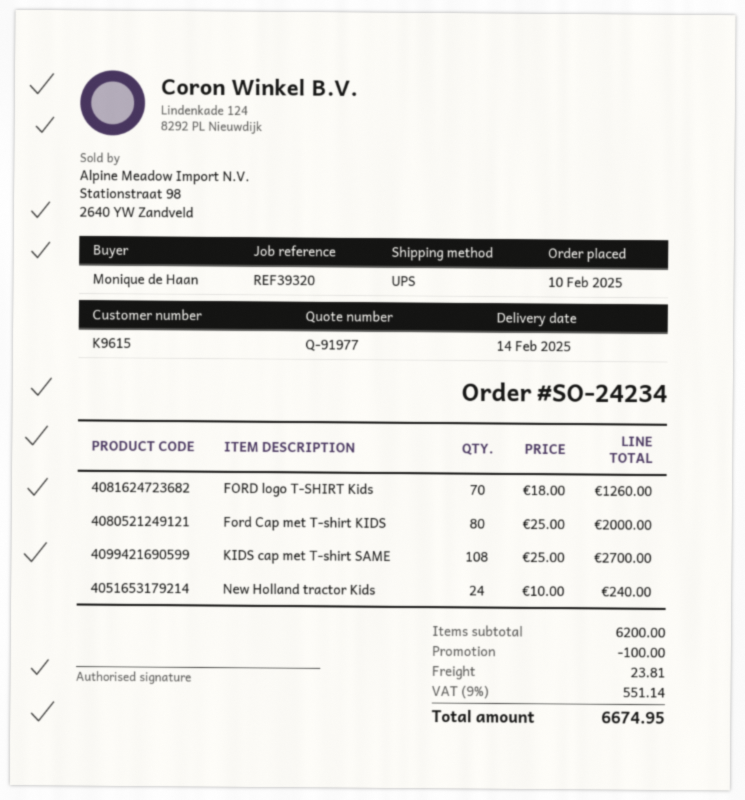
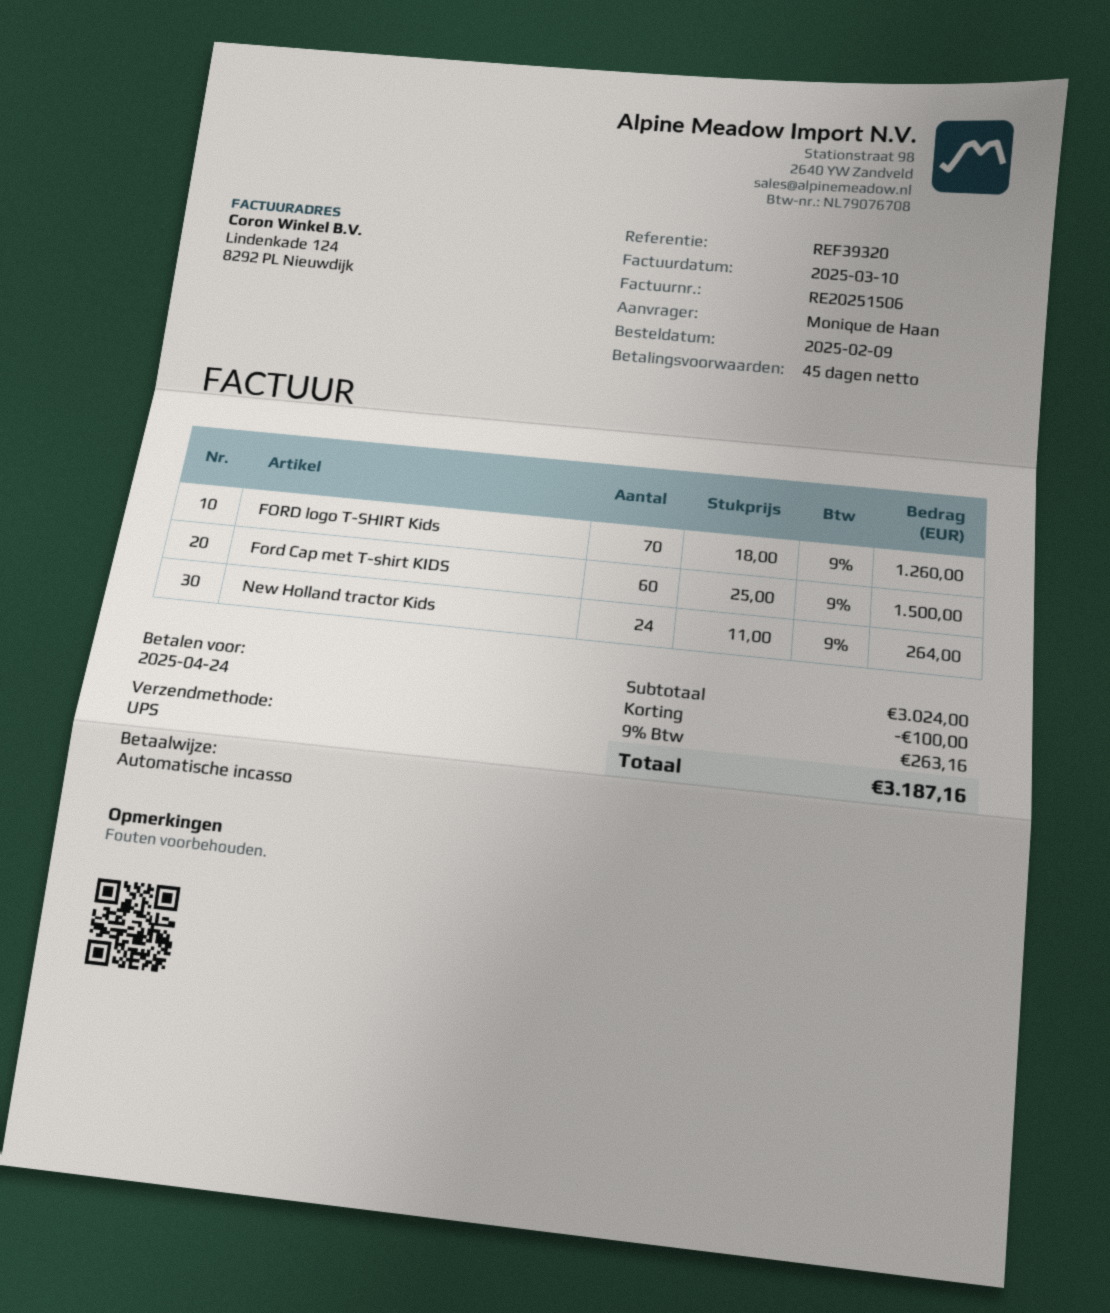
order date: 2025-02-10 -> 2025-02-09
Ford Cap met T-shirt KIDS: 80 x 25.00 = 2000.00 -> 60 x 25.00 = 1500.00
KIDS cap met T-shirt SAME: 108 x 25.00 = 2700.00 -> none
New Holland tractor Kids: 24 x 10.00 = 240.00 -> 24 x 11.00 = 264.00
subtotal: 6200.00 -> 3024.00
shipping: 23.81 -> none
tax: 9% = 551.14 -> 9% = 263.16
total: 6674.95 -> 3187.16

